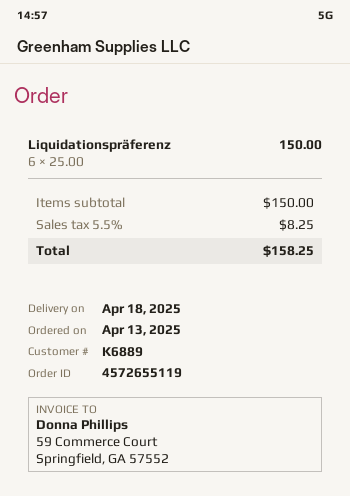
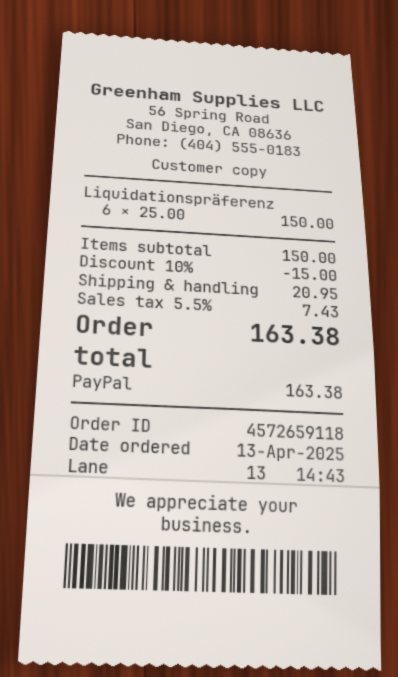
order number: 4572655119 -> 4572659118
discount: none -> 10% = 15.00
shipping: none -> 20.95
tax: 5.5% = 8.25 -> 5.5% = 7.43
total: 158.25 -> 163.38

